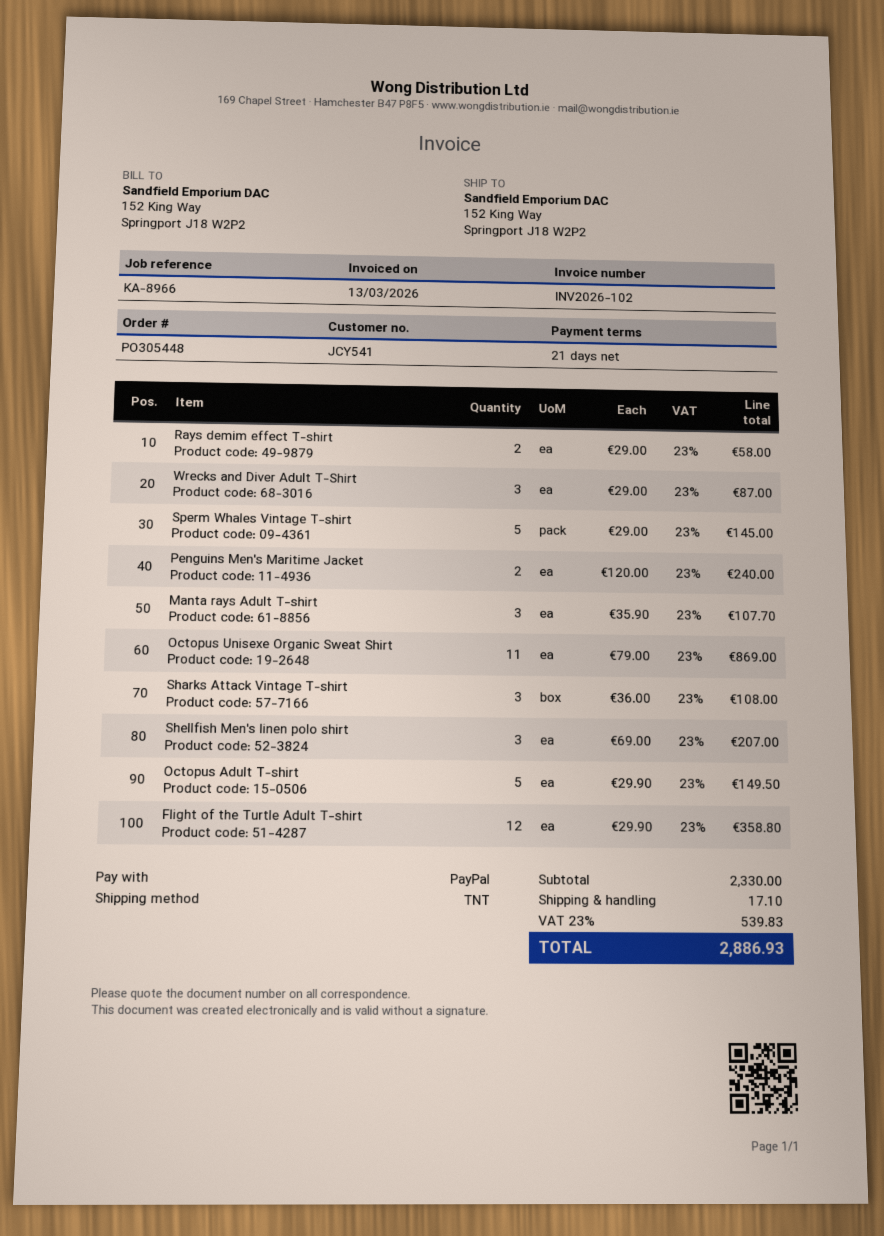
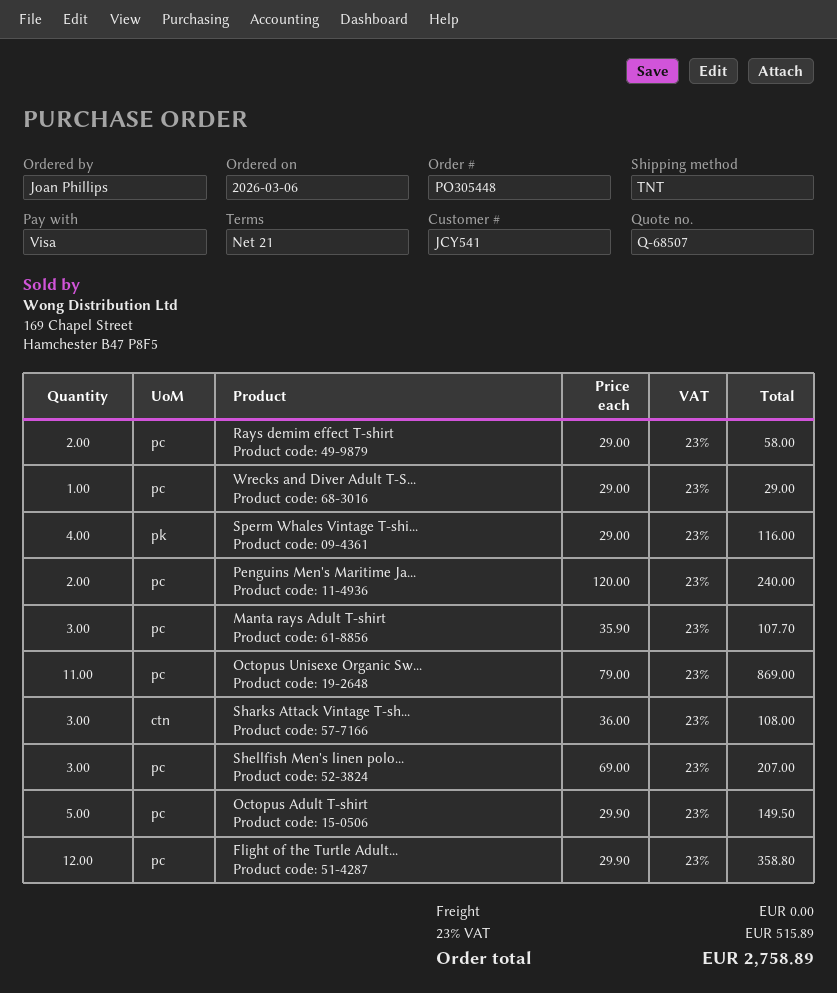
payment method: PayPal -> Visa
Wrecks and Diver Adult T-Shirt: 3 x 29.00 = 87.00 -> 1 x 29.00 = 29.00
Sperm Whales Vintage T-shirt: 5 x 29.00 = 145.00 -> 4 x 29.00 = 116.00
shipping: 17.10 -> 0.00
tax: 23% = 539.83 -> 23% = 515.89
total: 2886.93 -> 2758.89

